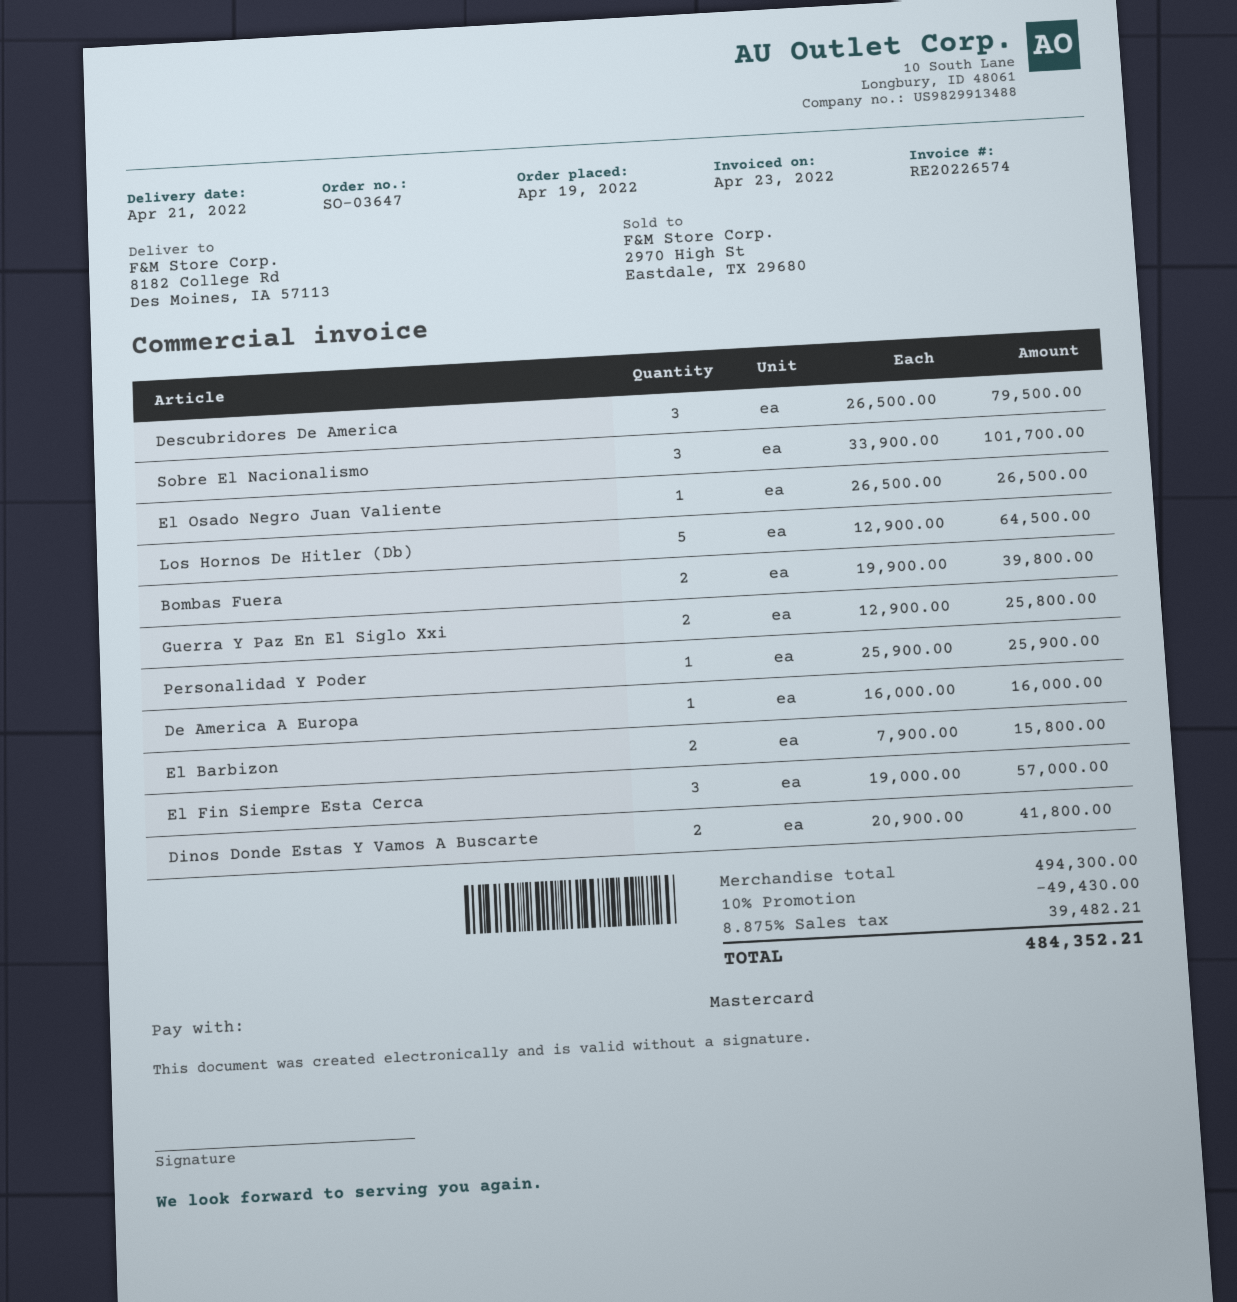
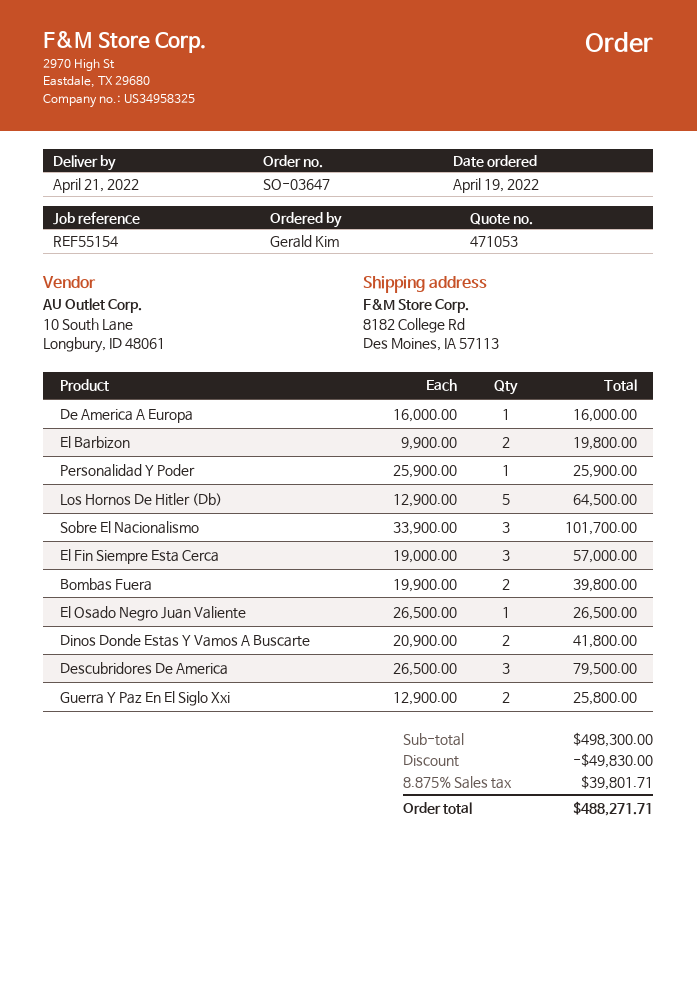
El Barbizon: 2 x 7900.00 = 15800.00 -> 2 x 9900.00 = 19800.00
subtotal: 494300.00 -> 498300.00
discount: 49430.00 -> 49830.00
tax: 8.875% = 39482.21 -> 8.875% = 39801.71
total: 484352.21 -> 488271.71

